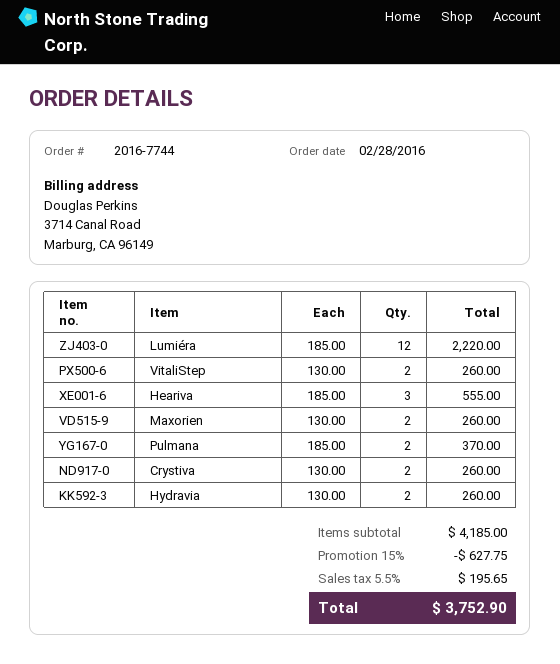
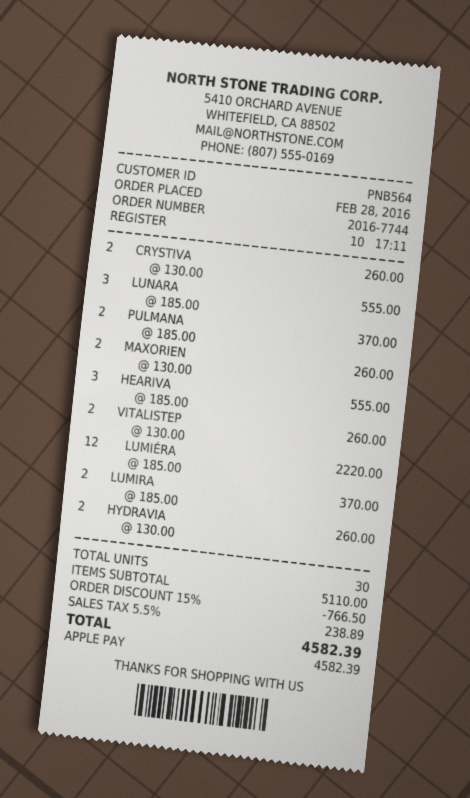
LUNARA: none -> 3 x 185.00 = 555.00
LUMIRA: none -> 2 x 185.00 = 370.00
subtotal: 4185.00 -> 5110.00
discount: 15% = 627.75 -> 15% = 766.50
tax: 5.5% = 195.65 -> 5.5% = 238.89
total: 3752.90 -> 4582.39

